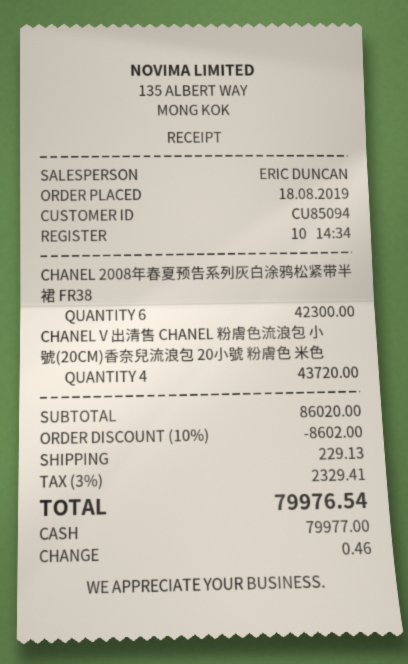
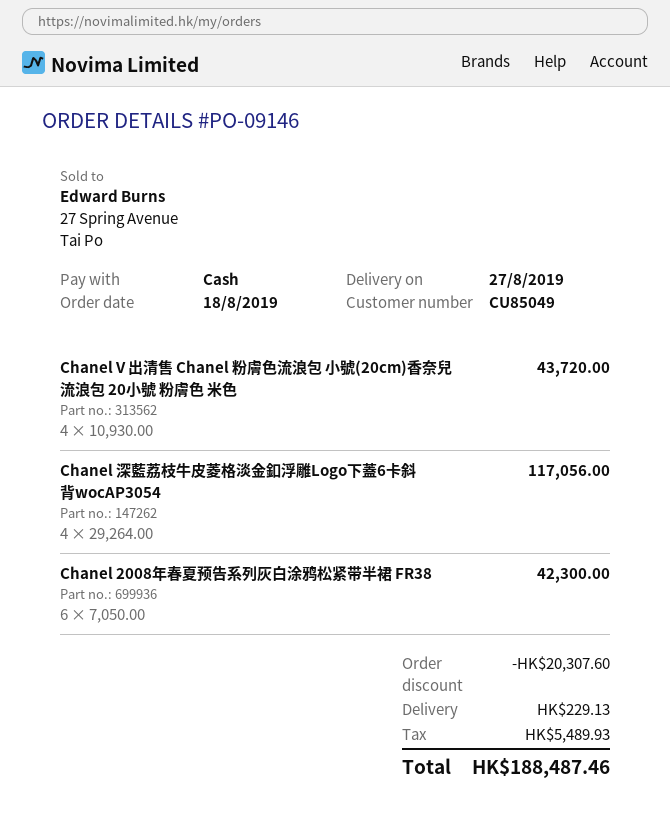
customer number: CU85094 -> CU85049
Chanel 深藍荔枝牛皮菱格淡金釦浮雕Logo下蓋6卡斜背wocAP3054: none -> 4 for 117056.00
discount: 8602.00 -> 20307.60
tax: 2329.41 -> 5489.93
total: 79976.54 -> 188487.46

